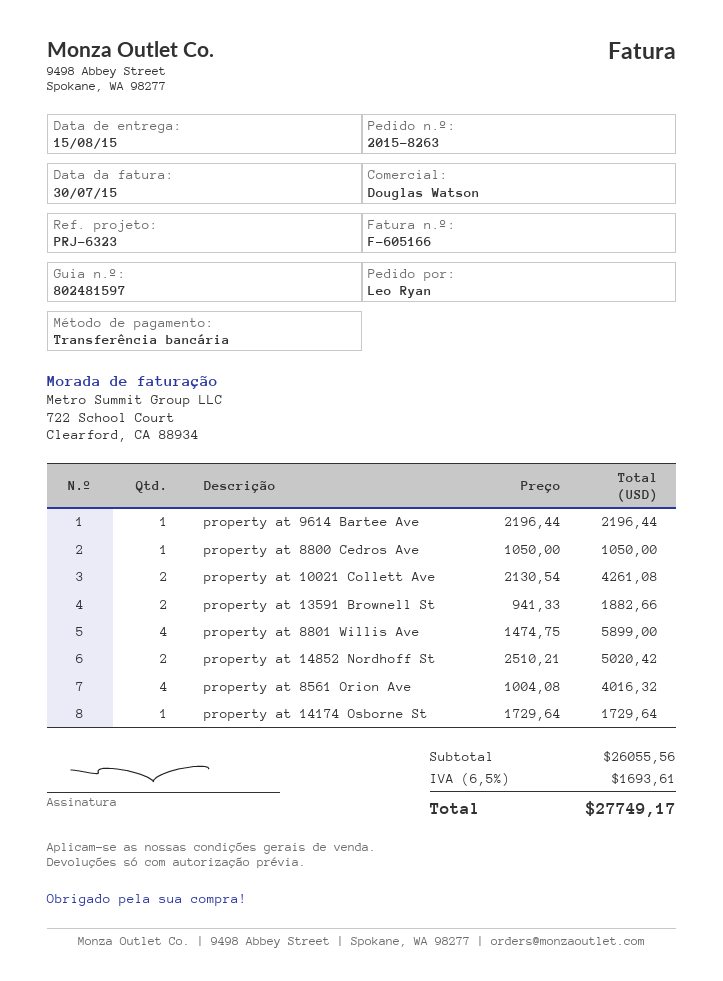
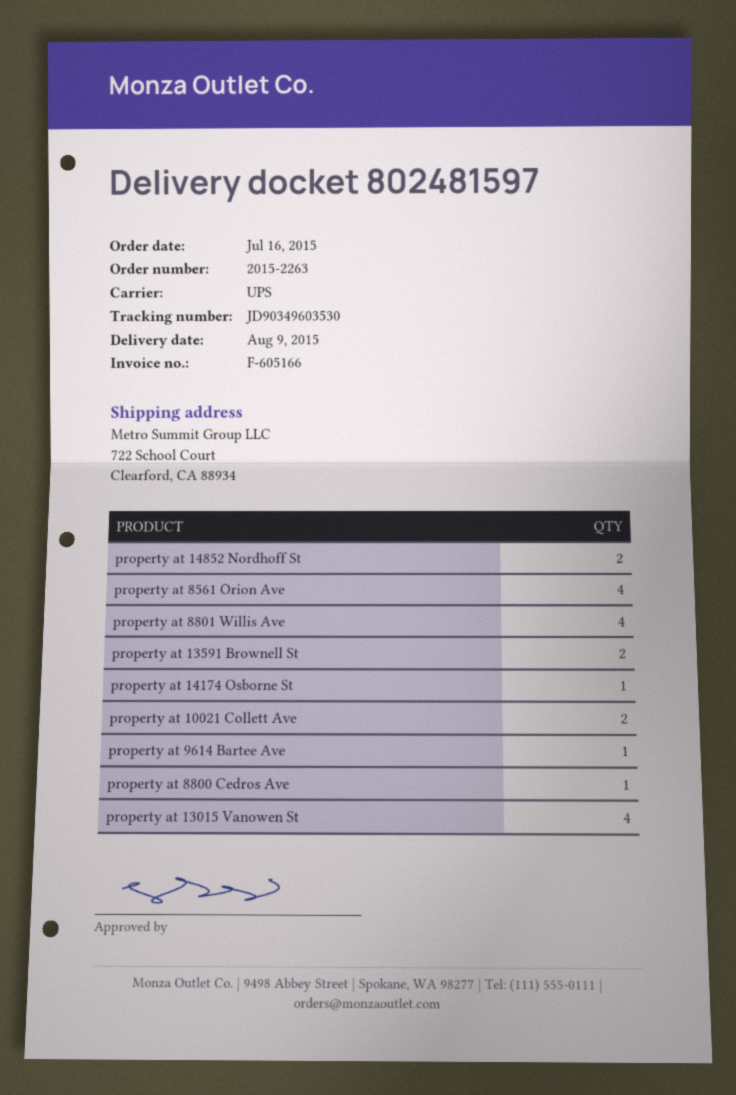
order number: 2015-8263 -> 2015-2263
delivery date: 2015-08-15 -> 2015-08-09
property at 13015 Vanowen St: none -> 4

